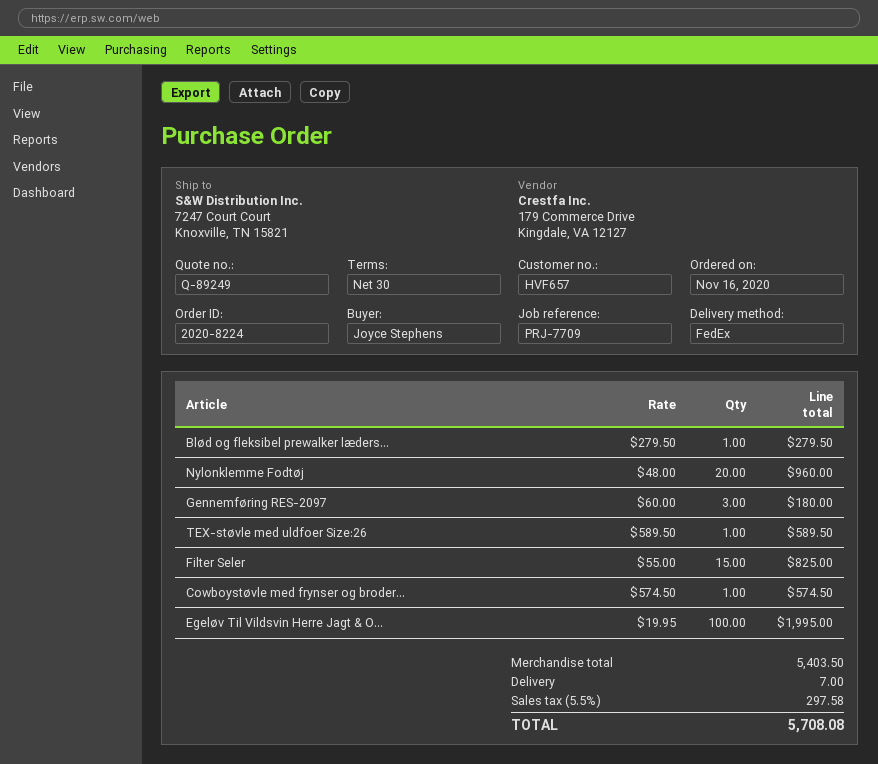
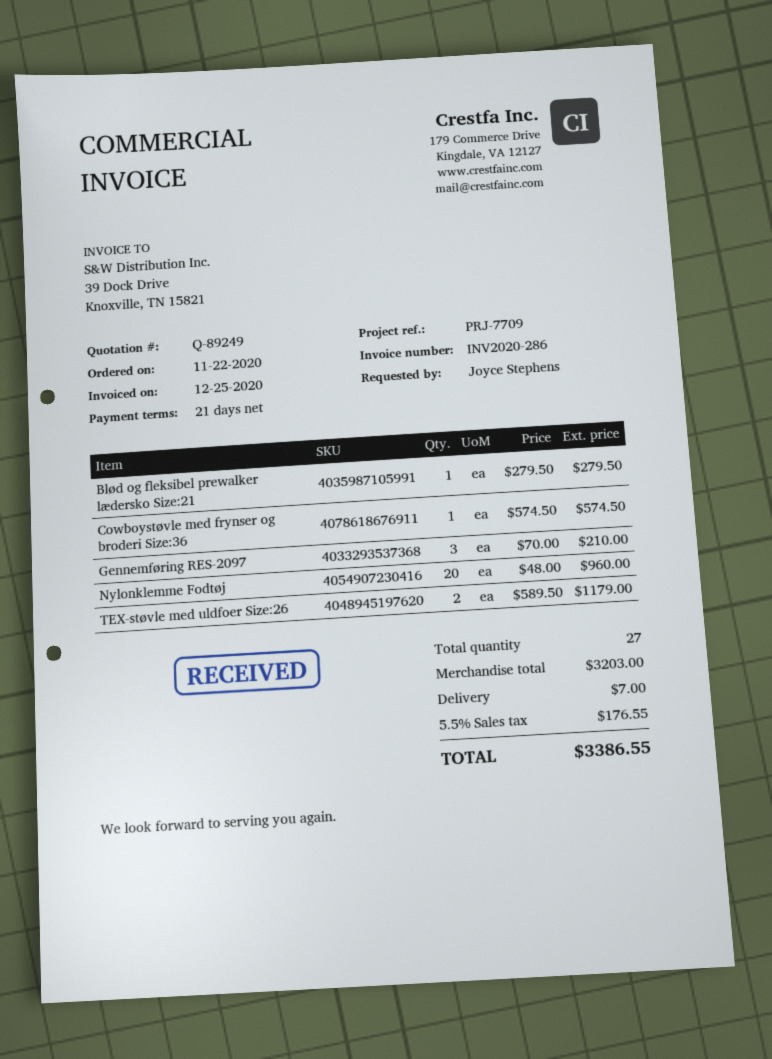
order date: 2020-11-16 -> 2020-11-22
payment terms: 30 days -> 21 days
Gennemføring RES-2097: 3 x 60.00 = 180.00 -> 3 x 70.00 = 210.00
TEX-støvle med uldfoer Size:26: 1 x 589.50 = 589.50 -> 2 x 589.50 = 1179.00
Filter Seler: 15 x 55.00 = 825.00 -> none
Egeløv Til Vildsvin Herre Jagt & O...: 100 x 19.95 = 1995.00 -> none
subtotal: 5403.50 -> 3203.00
tax: 5.5% = 297.58 -> 5.5% = 176.55
total: 5708.08 -> 3386.55

